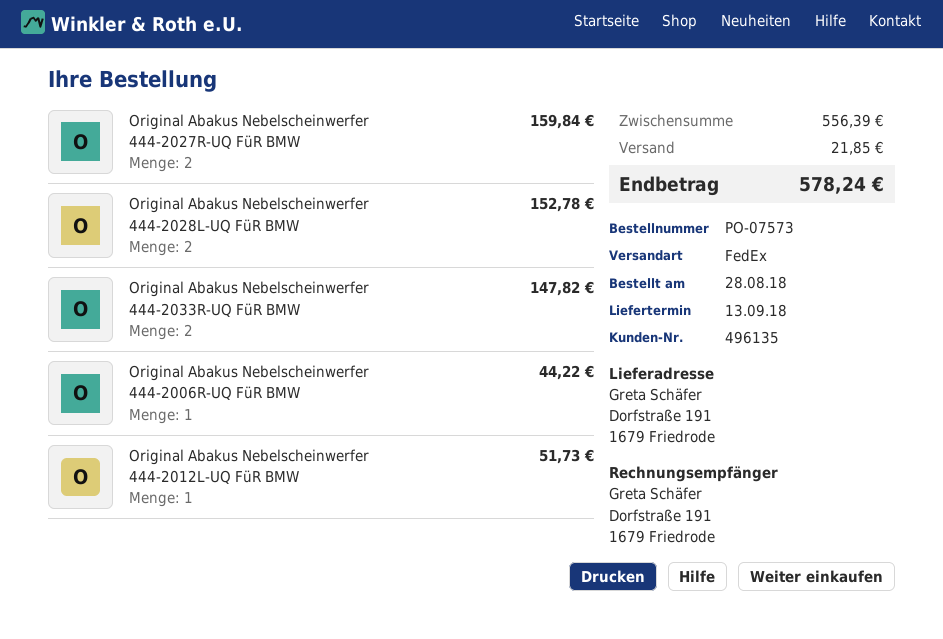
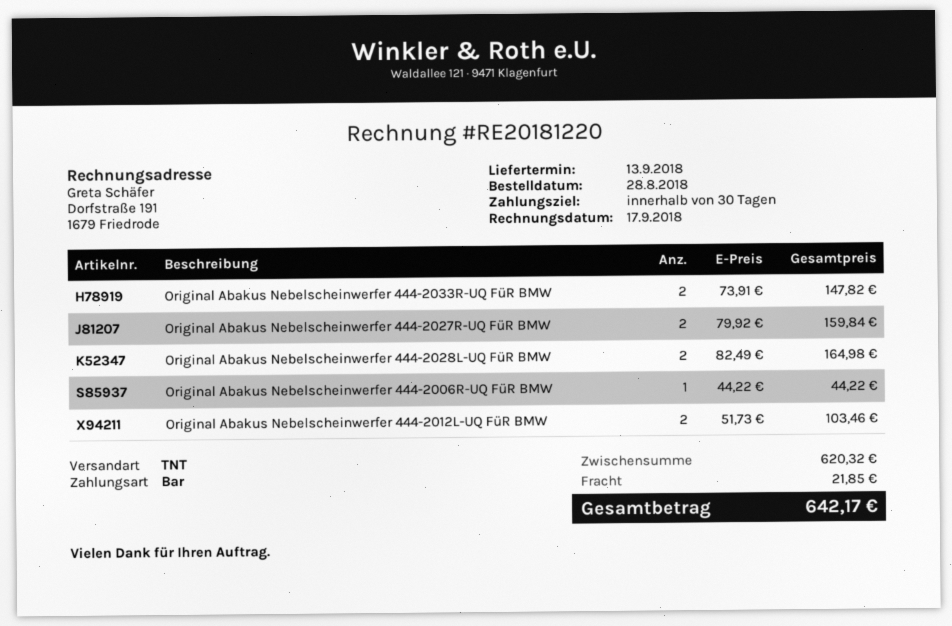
shipping method: FedEx -> TNT
Original Abakus Nebelscheinwerfer 444-2028L-UQ FüR BMW: 2 for 152.78 -> 2 for 164.98
Original Abakus Nebelscheinwerfer 444-2012L-UQ FüR BMW: 1 for 51.73 -> 2 for 103.46
subtotal: 556.39 -> 620.32
total: 578.24 -> 642.17

